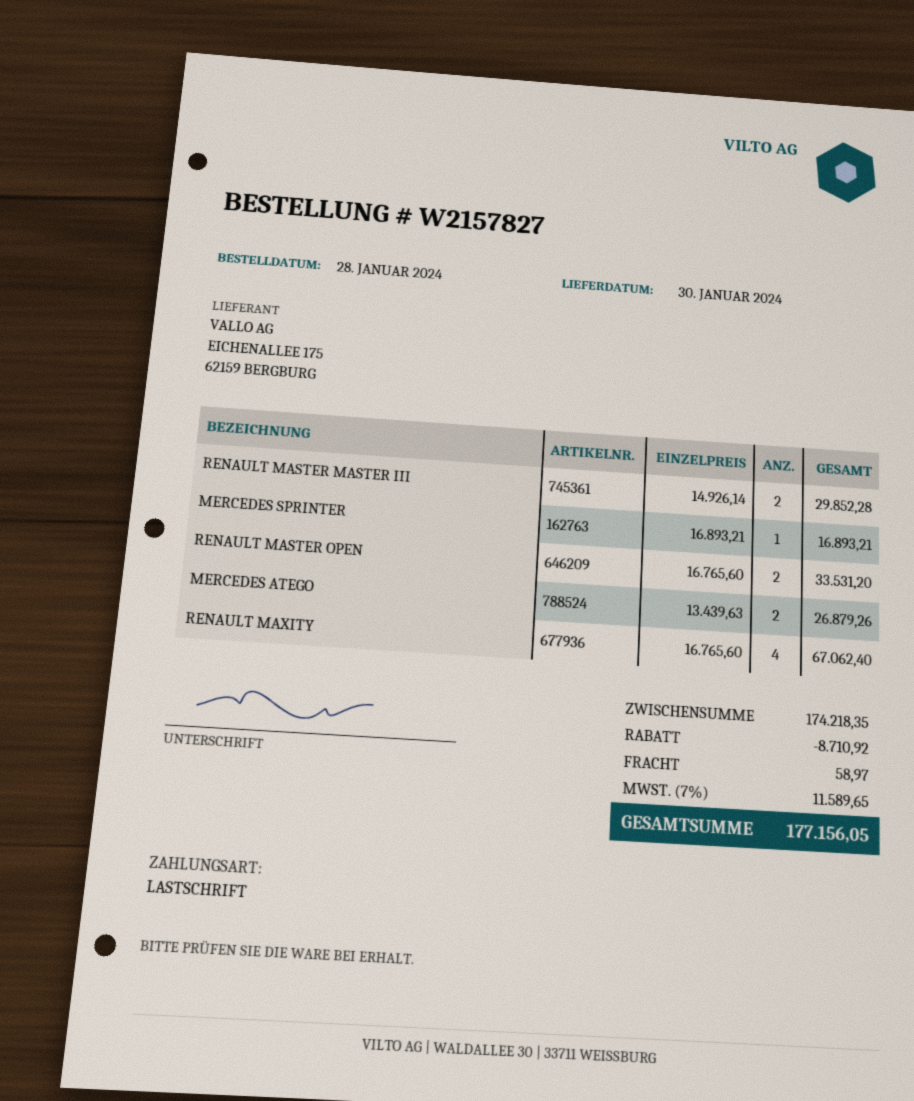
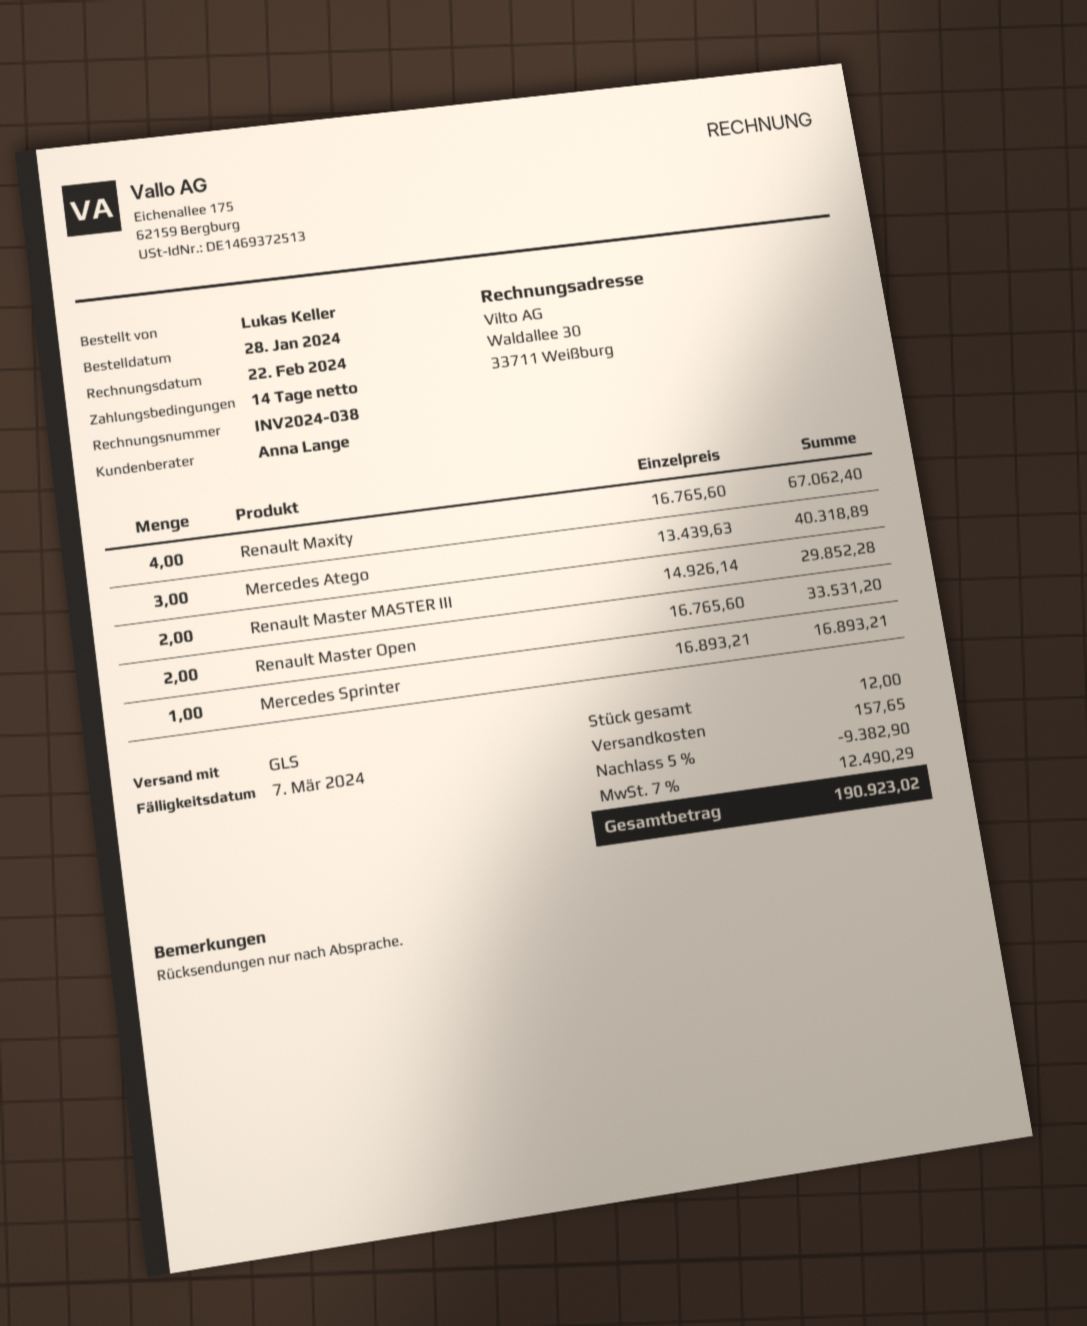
MERCEDES ATEGO: 2 x 13439.63 = 26879.26 -> 3 x 13439.63 = 40318.89
discount: 8710.92 -> 9382.90
shipping: 58.97 -> 157.65
tax: 7% = 11589.65 -> 7% = 12490.29
total: 177156.05 -> 190923.02

